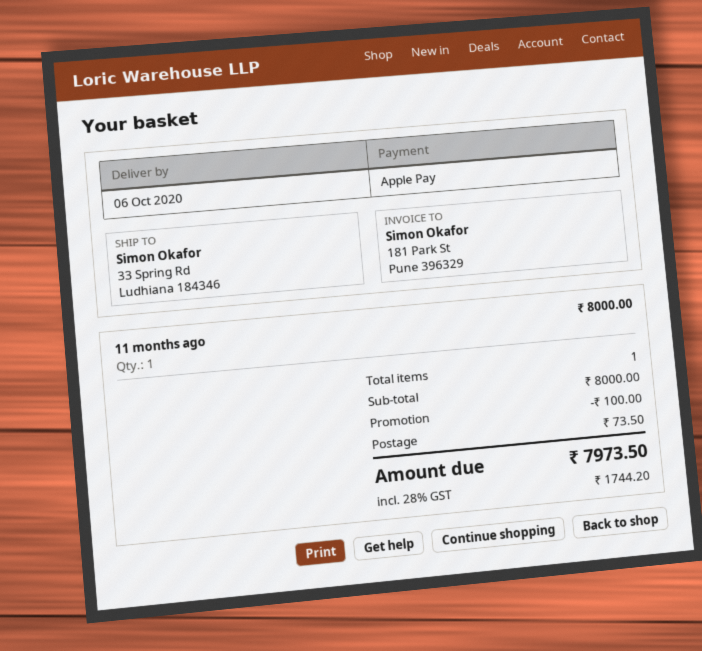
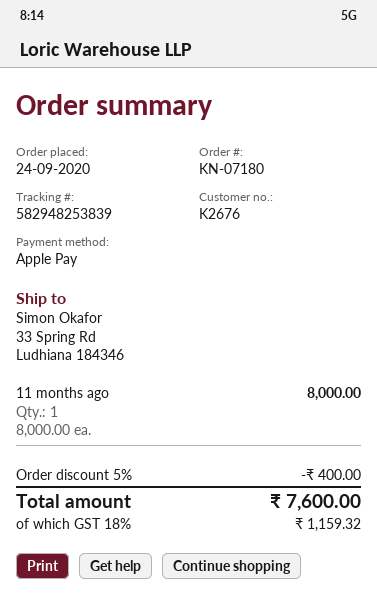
discount: 100.00 -> 400.00
shipping: 73.50 -> none
tax: 28% = 1744.20 -> 18% = 1159.32
total: 7973.50 -> 7600.00

